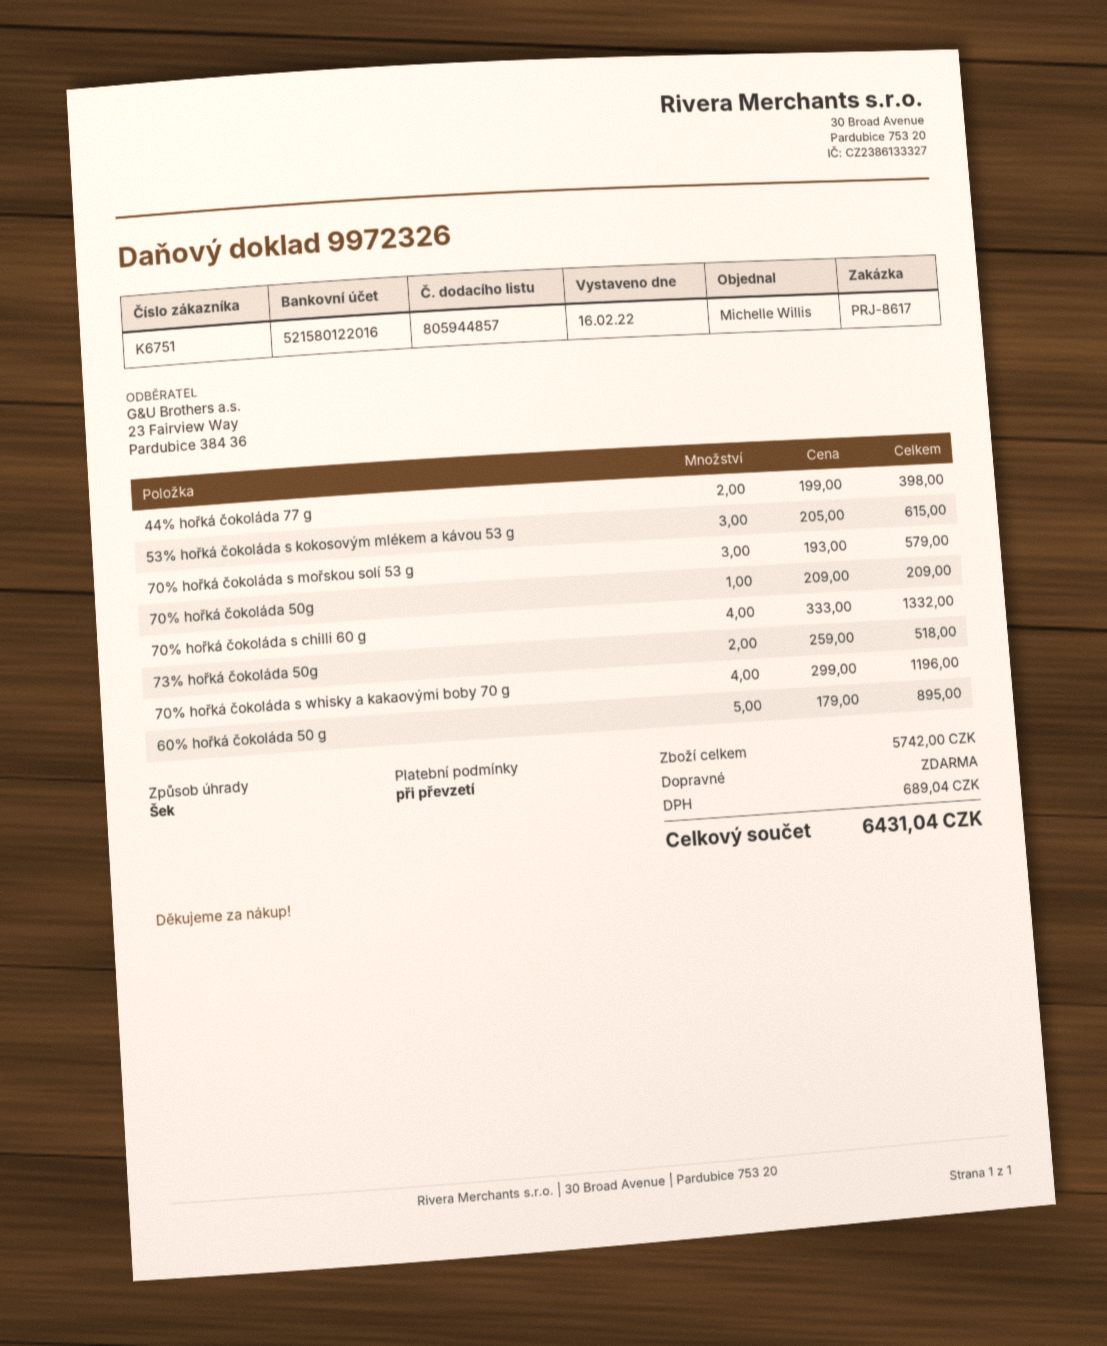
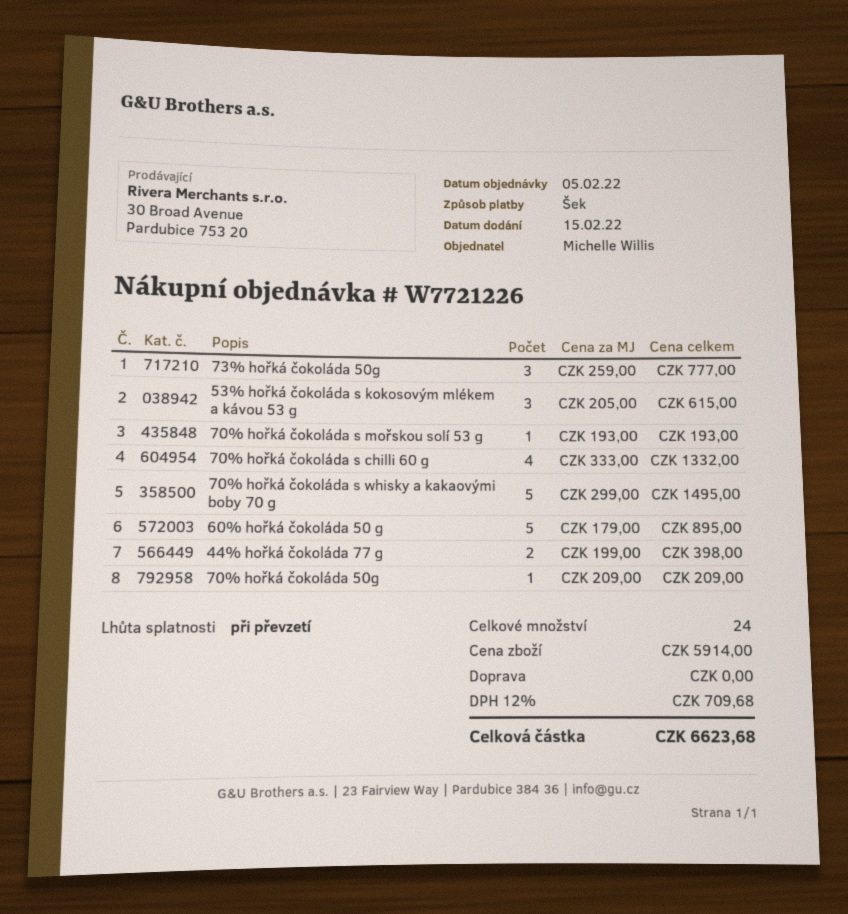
70% hořká čokoláda s mořskou solí 53 g: 3 x 193.00 = 579.00 -> 1 x 193.00 = 193.00
73% hořká čokoláda 50g: 2 x 259.00 = 518.00 -> 3 x 259.00 = 777.00
70% hořká čokoláda s whisky a kakaovými boby 70 g: 4 x 299.00 = 1196.00 -> 5 x 299.00 = 1495.00
subtotal: 5742.00 -> 5914.00
tax: 689.04 -> 709.68
total: 6431.04 -> 6623.68

